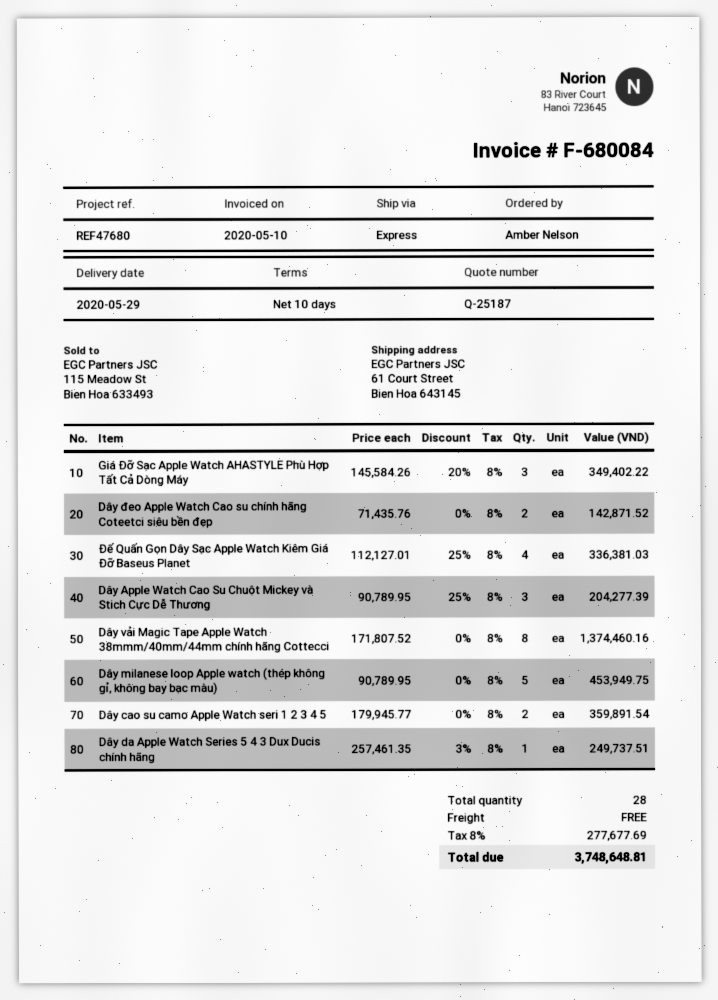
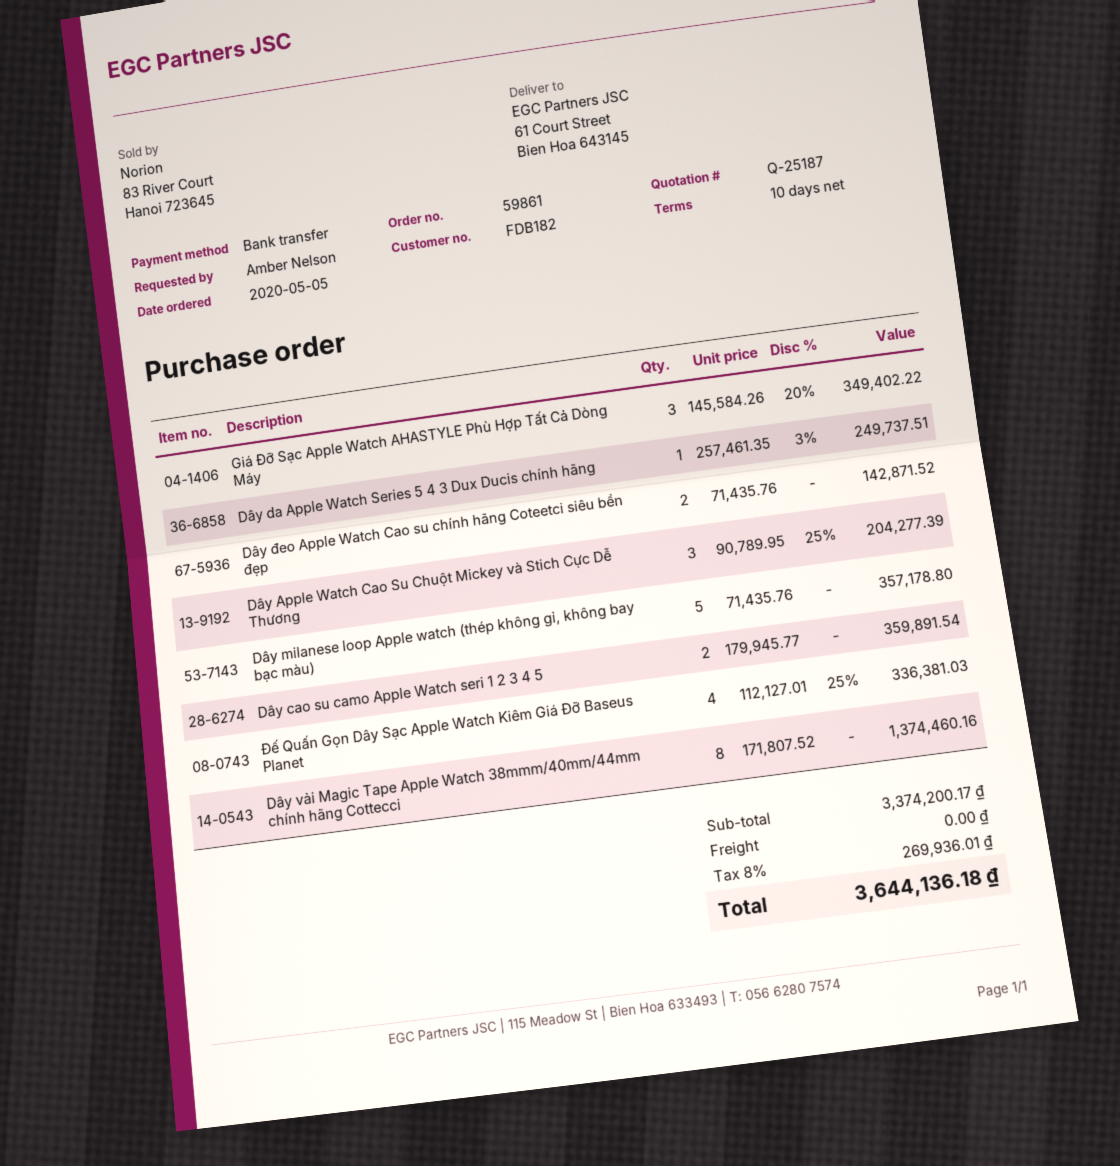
Dây milanese loop Apple watch (thép không gỉ, không bay bạc màu): 5 x 90789.95 = 453949.75 -> 5 x 71435.76 = 357178.80
tax: 8% = 277677.69 -> 8% = 269936.01
total: 3748648.81 -> 3644136.18

